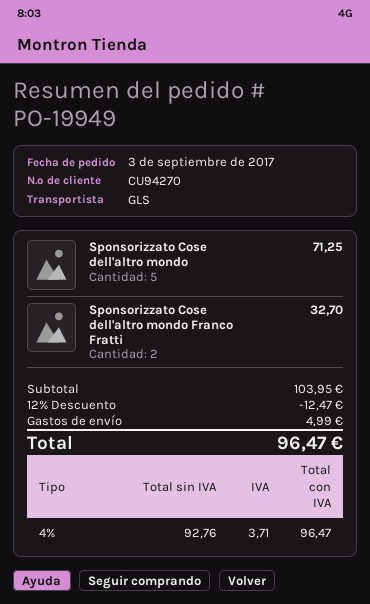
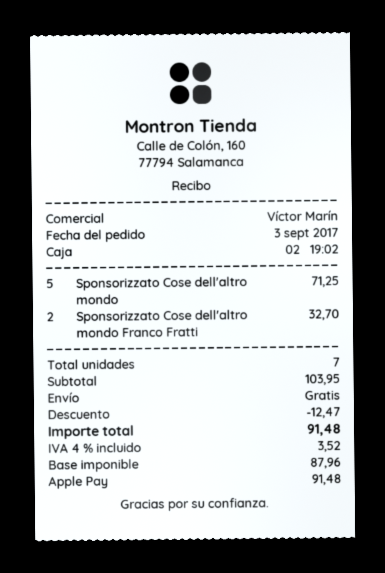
shipping: 4.99 -> 0.00
net: 92.76 -> 87.96
tax: 4% = 3.71 -> 4% = 3.52
total: 96.47 -> 91.48

